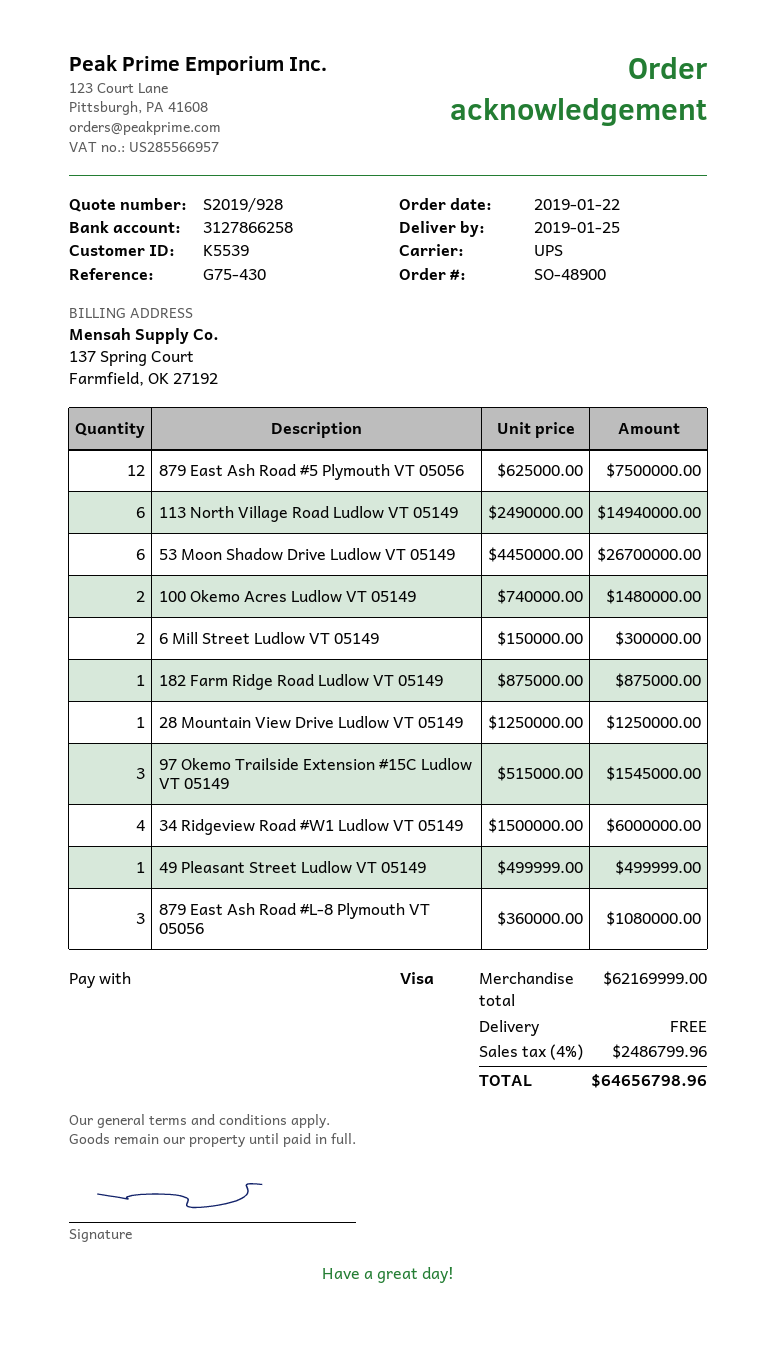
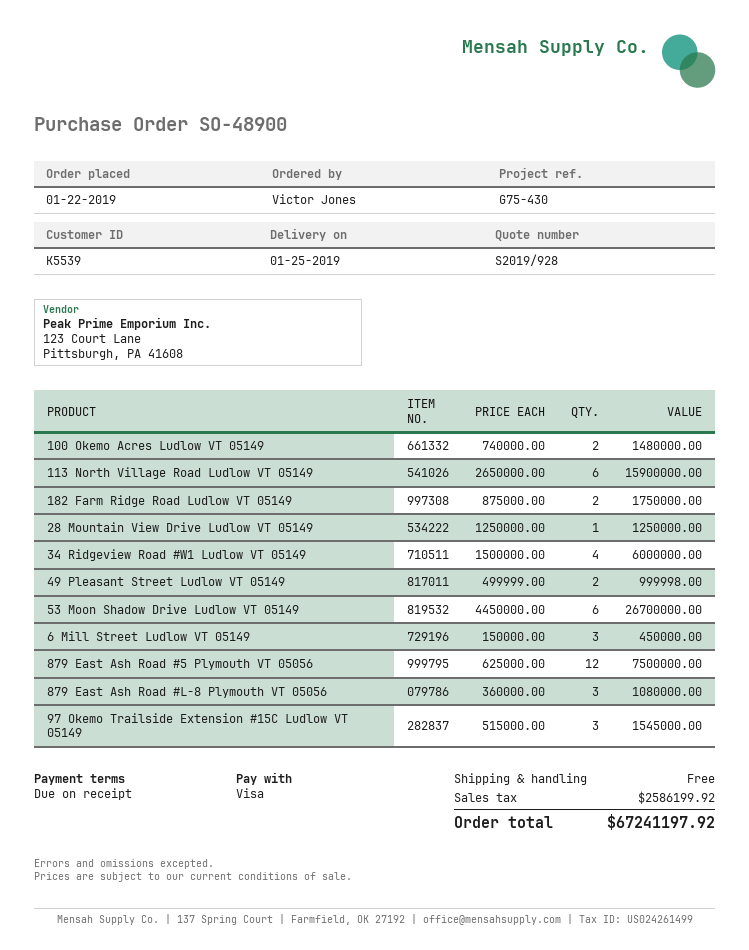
113 North Village Road Ludlow VT 05149: 6 x 2490000.00 = 14940000.00 -> 6 x 2650000.00 = 15900000.00
6 Mill Street Ludlow VT 05149: 2 x 150000.00 = 300000.00 -> 3 x 150000.00 = 450000.00
182 Farm Ridge Road Ludlow VT 05149: 1 x 875000.00 = 875000.00 -> 2 x 875000.00 = 1750000.00
49 Pleasant Street Ludlow VT 05149: 1 x 499999.00 = 499999.00 -> 2 x 499999.00 = 999998.00
tax: 2486799.96 -> 2586199.92
total: 64656798.96 -> 67241197.92

